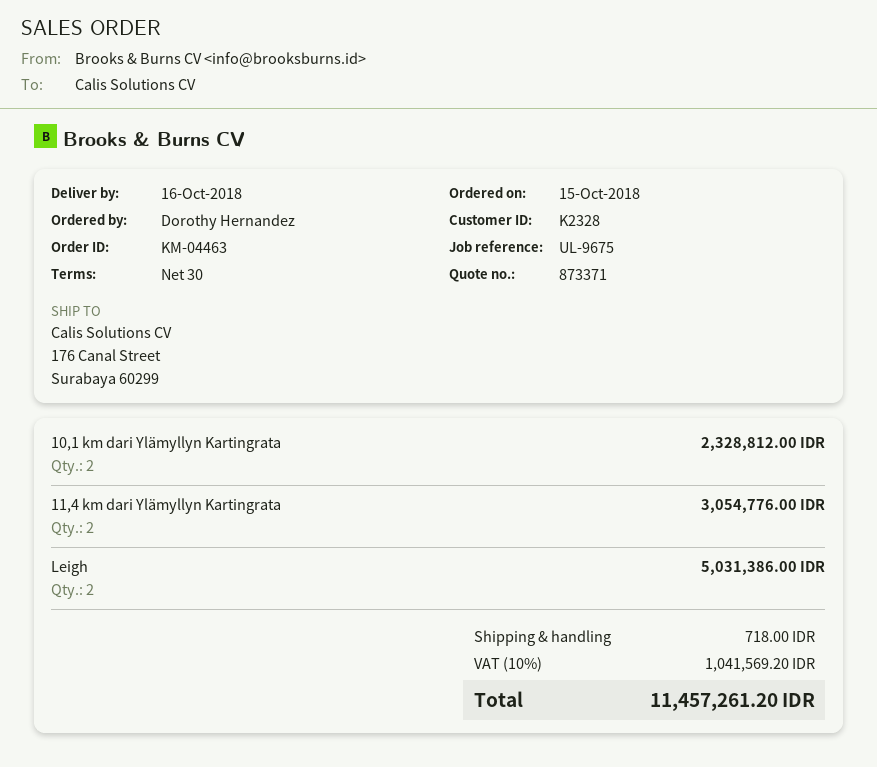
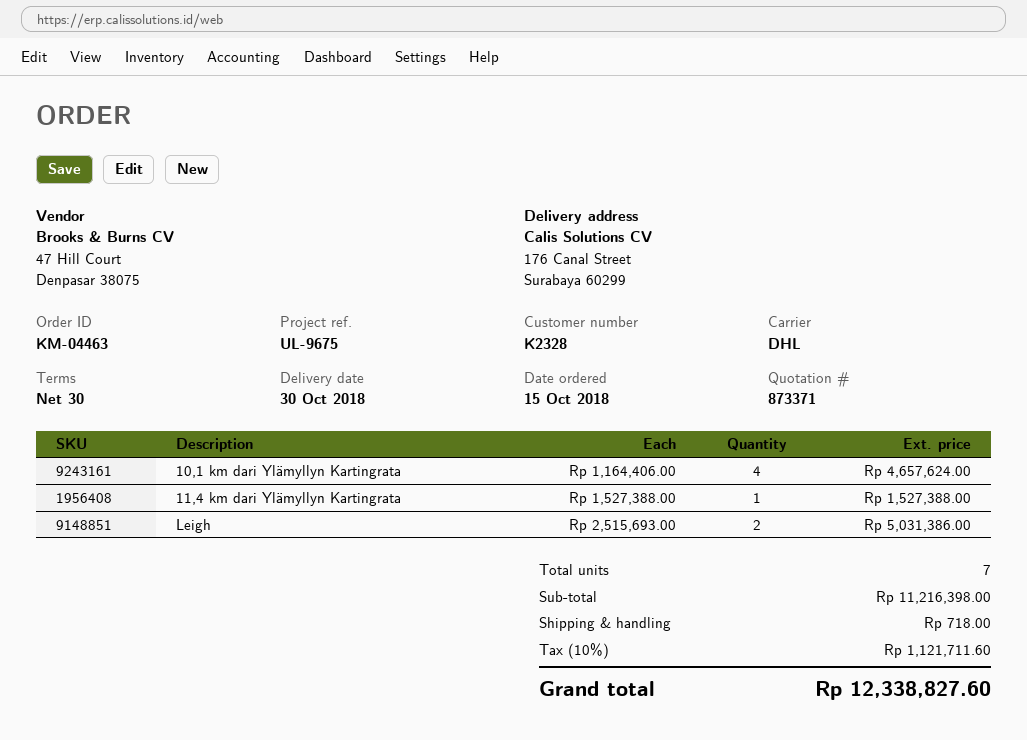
delivery date: 2018-10-16 -> 2018-10-30
10,1 km dari Ylämyllyn Kartingrata: 2 for 2328812.00 -> 4 for 4657624.00
11,4 km dari Ylämyllyn Kartingrata: 2 for 3054776.00 -> 1 for 1527388.00
tax: 10% = 1041569.20 -> 10% = 1121711.60
total: 11457261.20 -> 12338827.60

